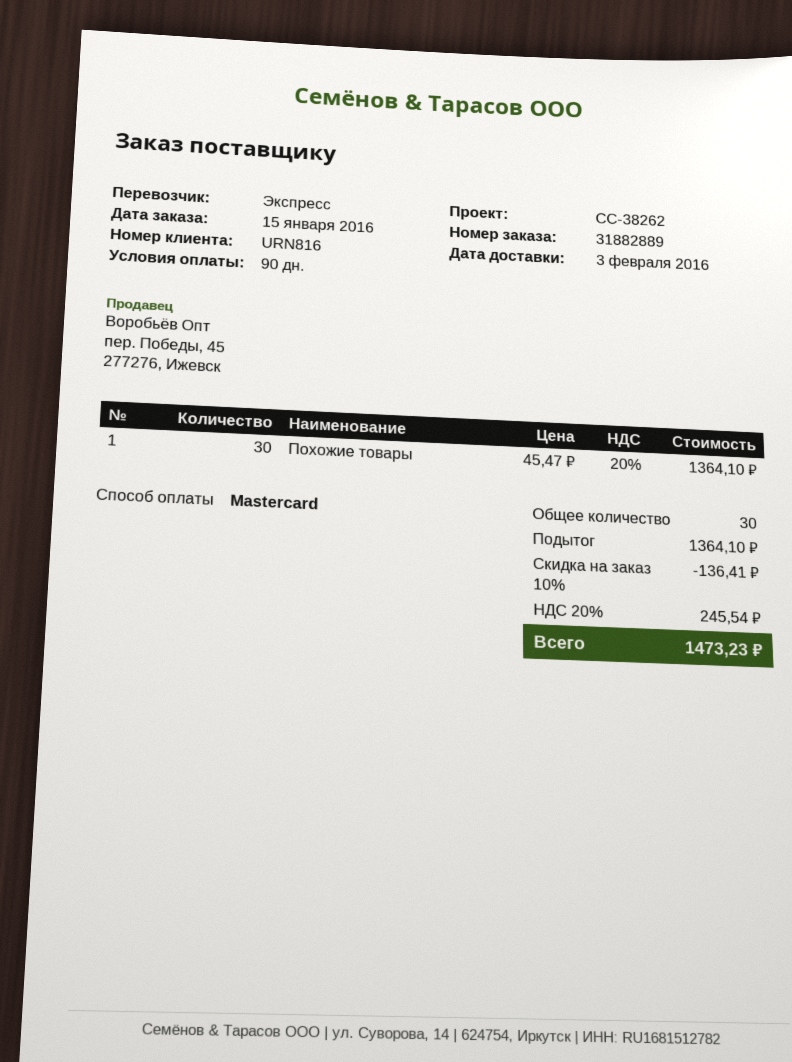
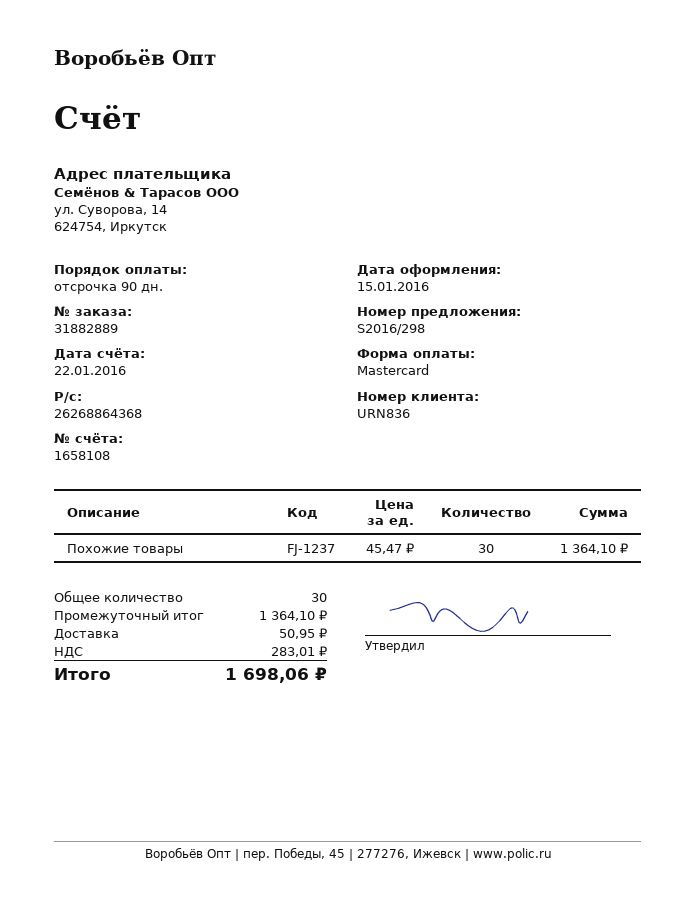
customer number: URN816 -> URN836
discount: 10% = 136.41 -> none
shipping: none -> 50.95
tax: 245.54 -> 283.01
total: 1473.23 -> 1698.06

